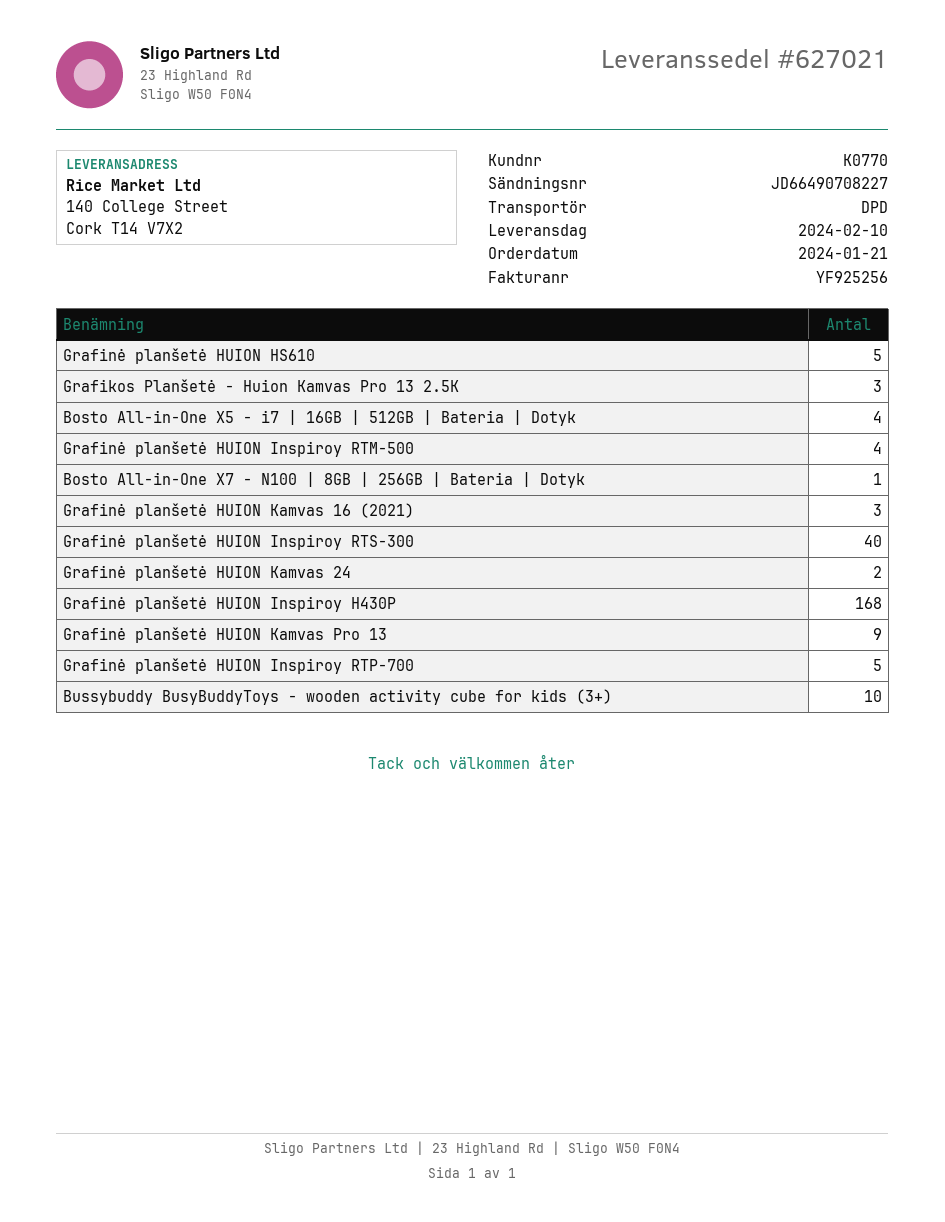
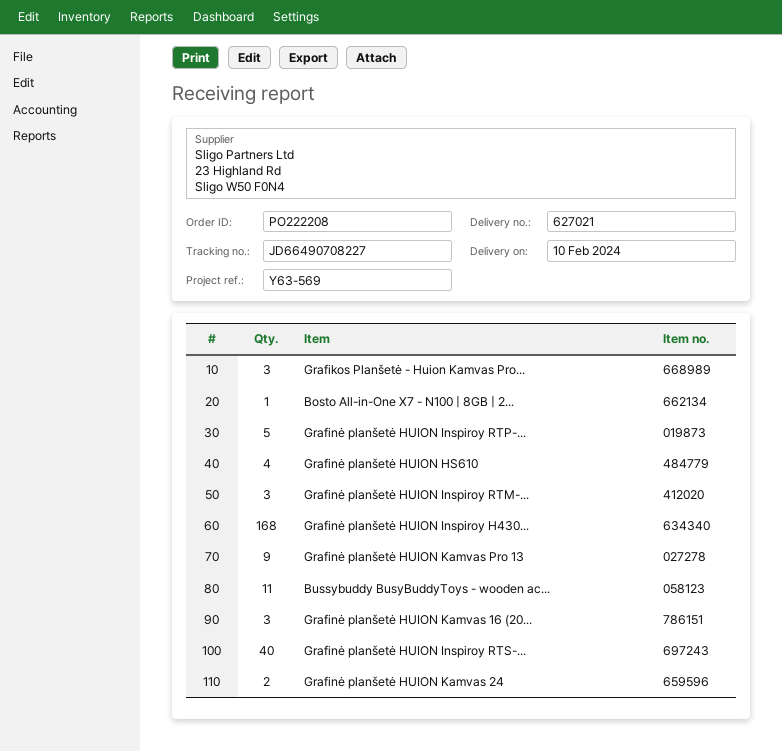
Grafinė planšetė HUION HS610: 5 -> 4
Bosto All-in-One X5 - i7 | 16GB | 512GB | Bateria | Dotyk: 4 -> none
Grafinė planšetė HUION Inspiroy RTM-500: 4 -> 3
Bussybuddy BusyBuddyToys - wooden activity cube for kids (3+): 10 -> 11

